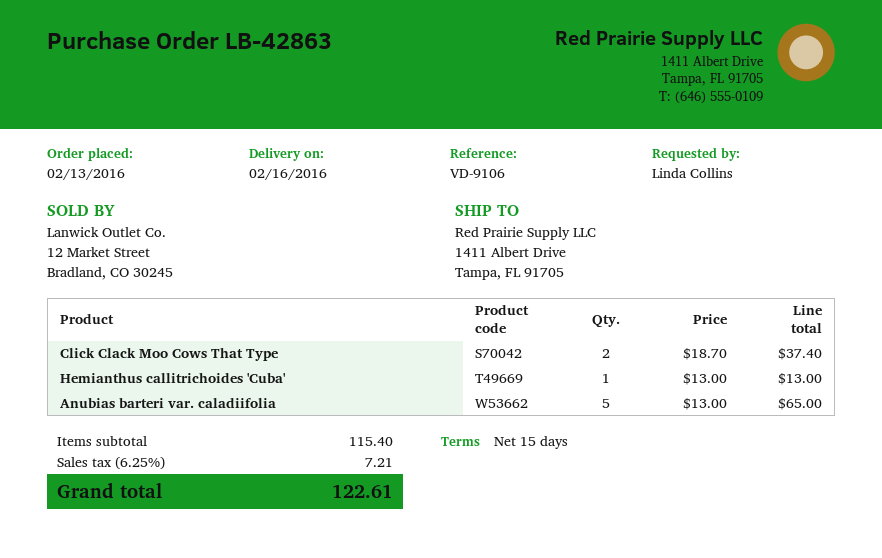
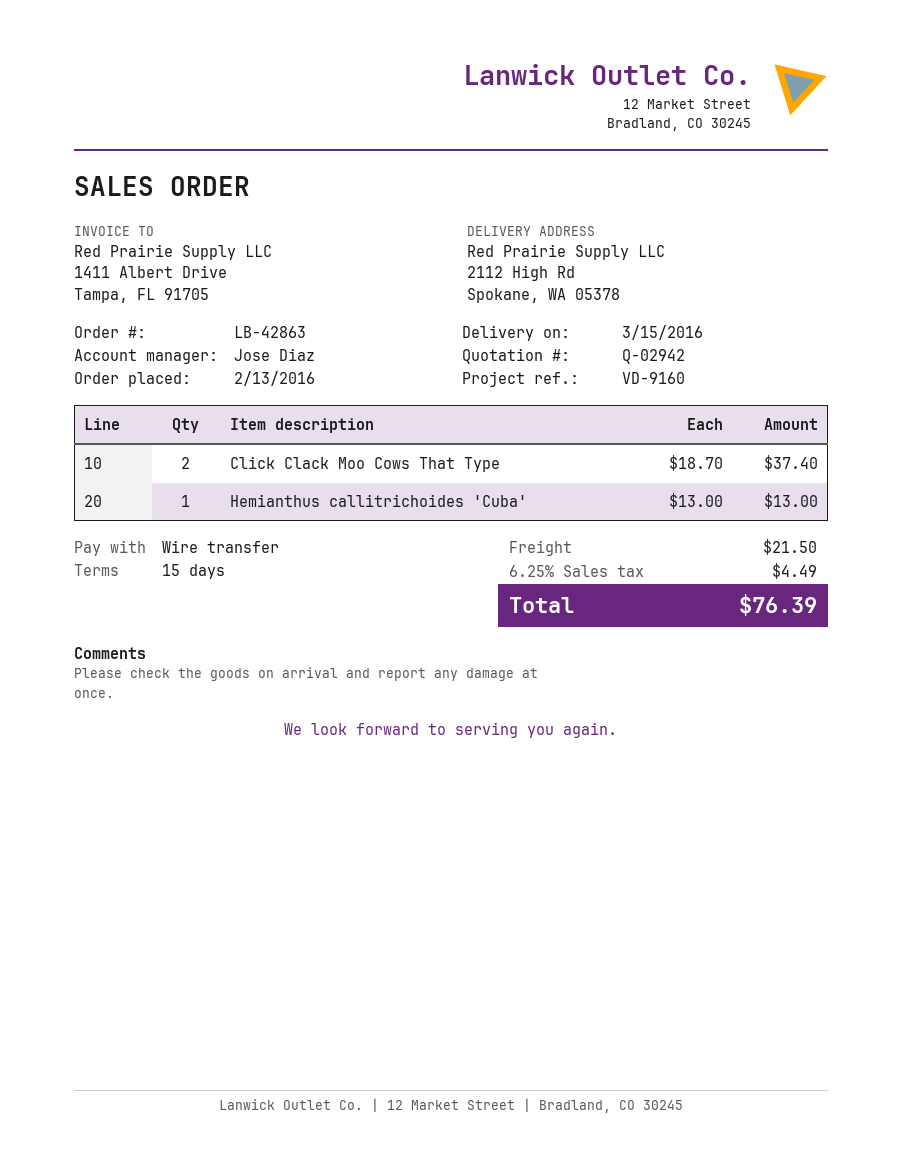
delivery date: 2016-02-16 -> 2016-03-15
reference: VD-9106 -> VD-9160
ship to: 1411 Albert Drive, Tampa, FL 91705 -> 2112 High Rd, Spokane, WA 05378
Anubias barteri var. caladiifolia: 5 x 13.00 = 65.00 -> none
shipping: none -> 21.50
tax: 6.25% = 7.21 -> 6.25% = 4.49
total: 122.61 -> 76.39

